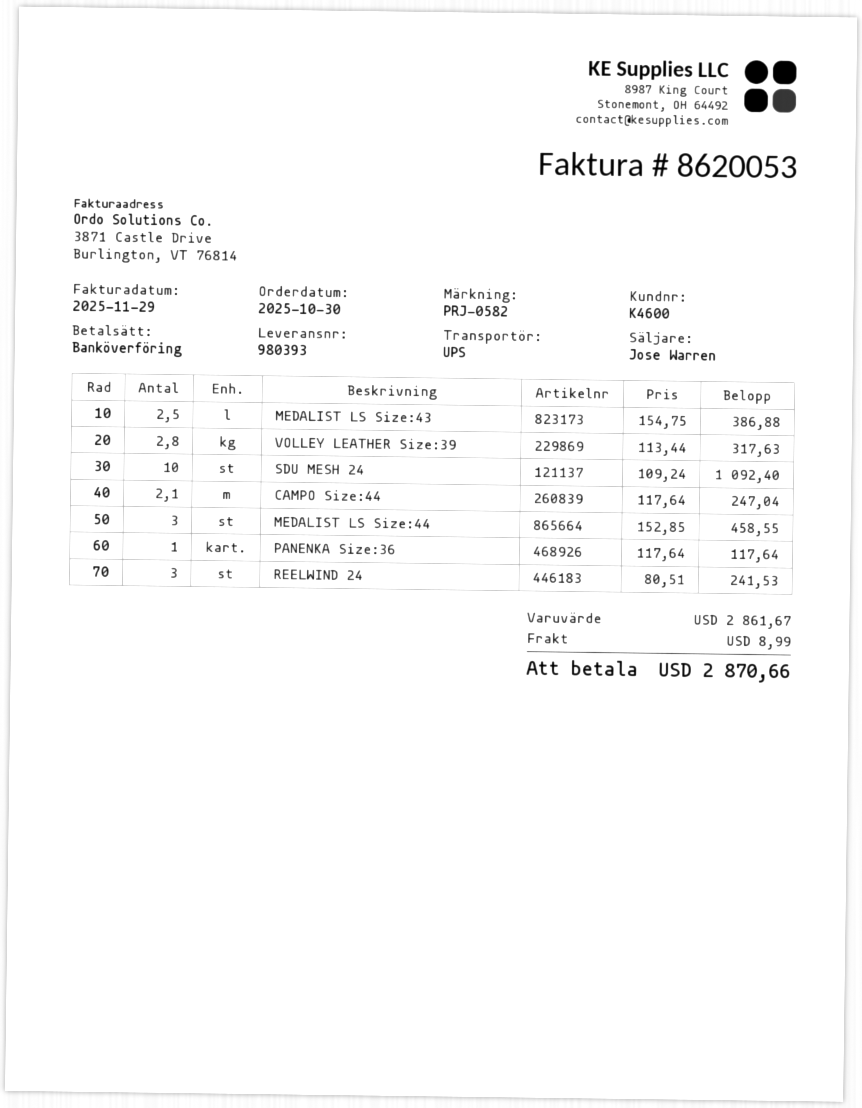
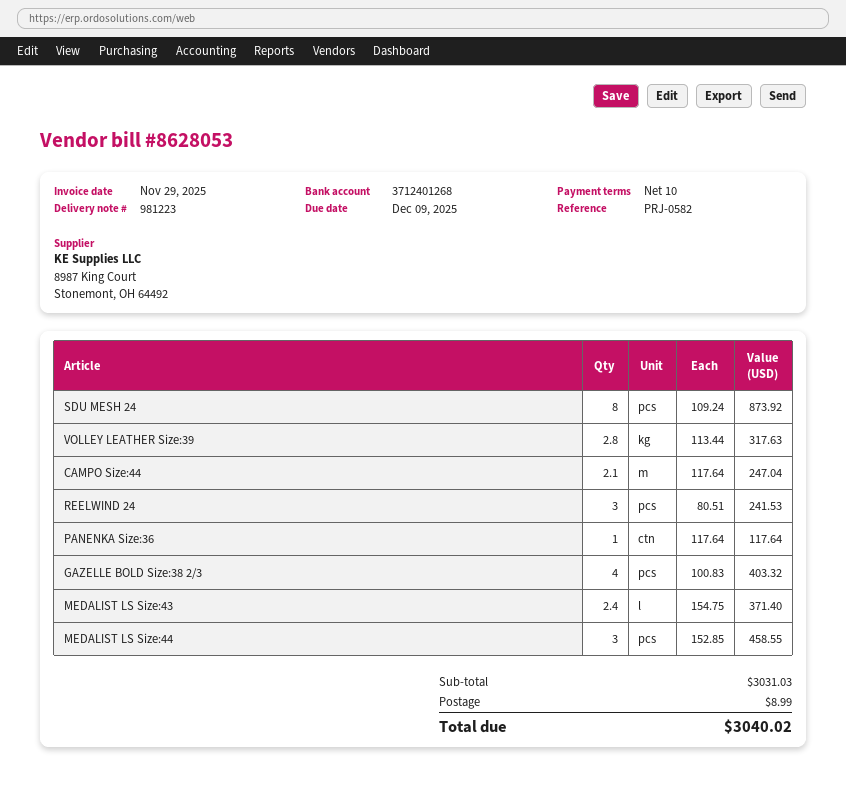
delivery note number: 980393 -> 981223
invoice number: 8620053 -> 8628053
MEDALIST LS Size:43: 2.5 x 154.75 = 386.88 -> 2.4 x 154.75 = 371.40
SDU MESH 24: 10 x 109.24 = 1092.40 -> 8 x 109.24 = 873.92
GAZELLE BOLD Size:38 2/3: none -> 4 x 100.83 = 403.32
subtotal: 2861.67 -> 3031.03
total: 2870.66 -> 3040.02

